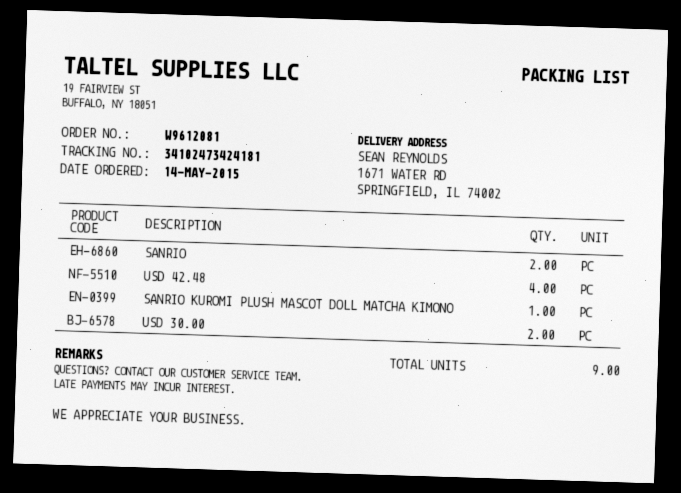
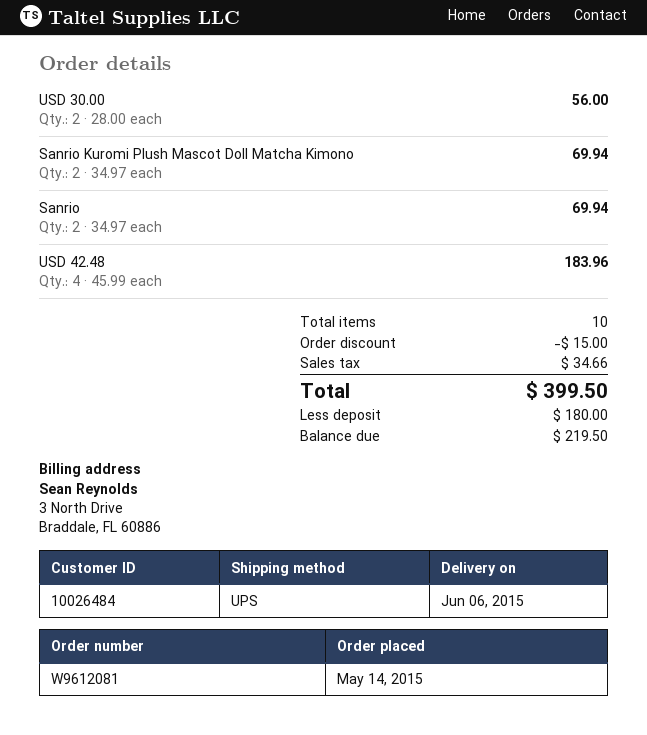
SANRIO KUROMI PLUSH MASCOT DOLL MATCHA KIMONO: 1 -> 2
total quantity: 9 -> 10

